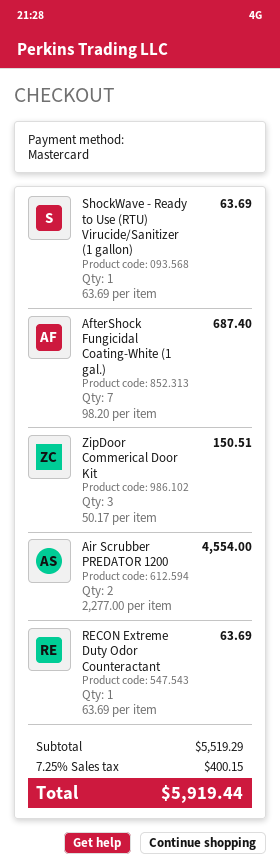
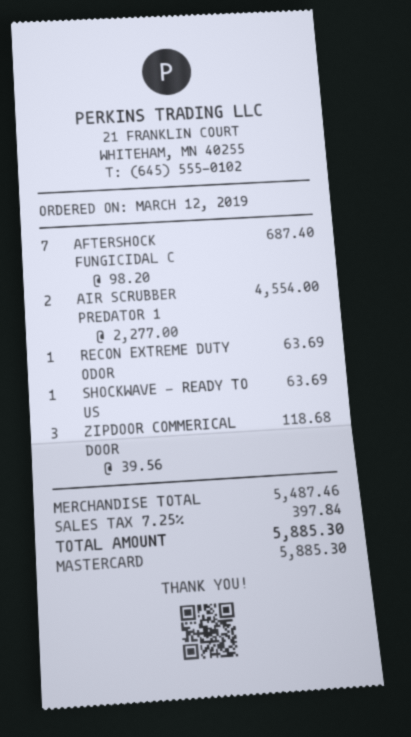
ZipDoor Commerical Door Kit: 3 x 50.17 = 150.51 -> 3 x 39.56 = 118.68
subtotal: 5519.29 -> 5487.46
tax: 7.25% = 400.15 -> 7.25% = 397.84
total: 5919.44 -> 5885.30

